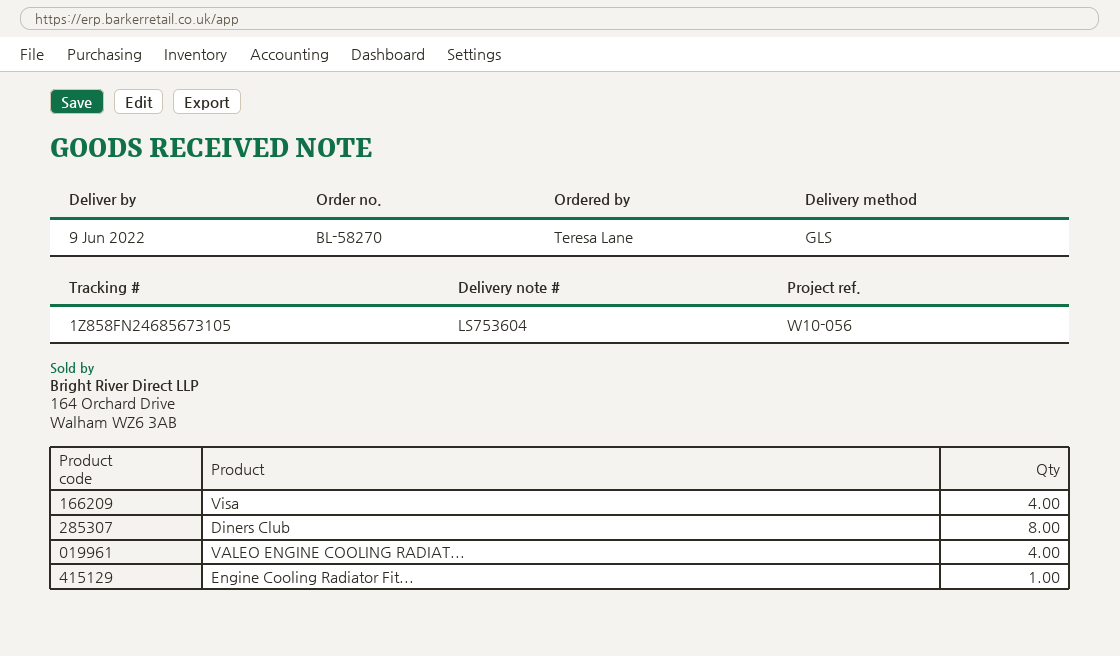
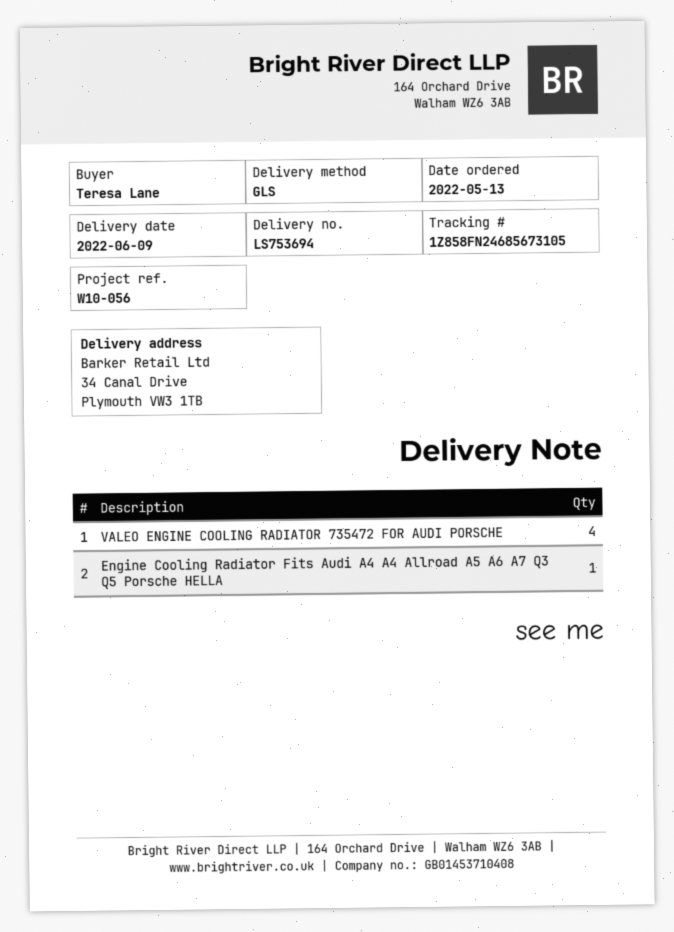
delivery note number: LS753604 -> LS753694
Visa: 4 -> none
Diners Club: 8 -> none

